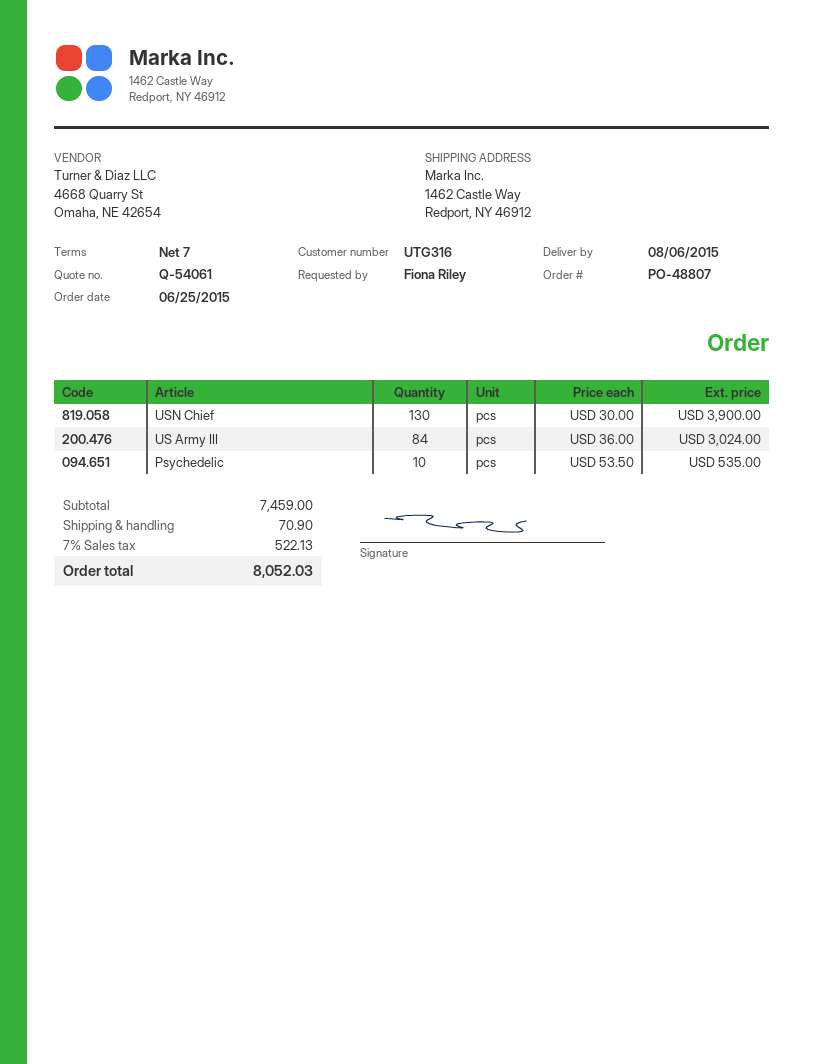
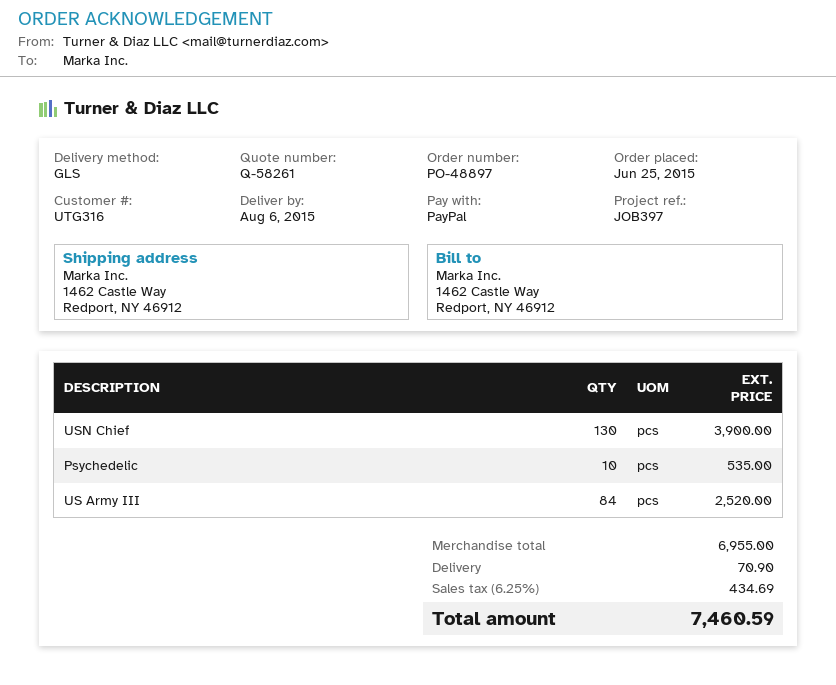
quote number: Q-54061 -> Q-58261
order number: PO-48807 -> PO-48897
US Army III: 84 for 3024.00 -> 84 for 2520.00
subtotal: 7459.00 -> 6955.00
tax: 7% = 522.13 -> 6.25% = 434.69
total: 8052.03 -> 7460.59

